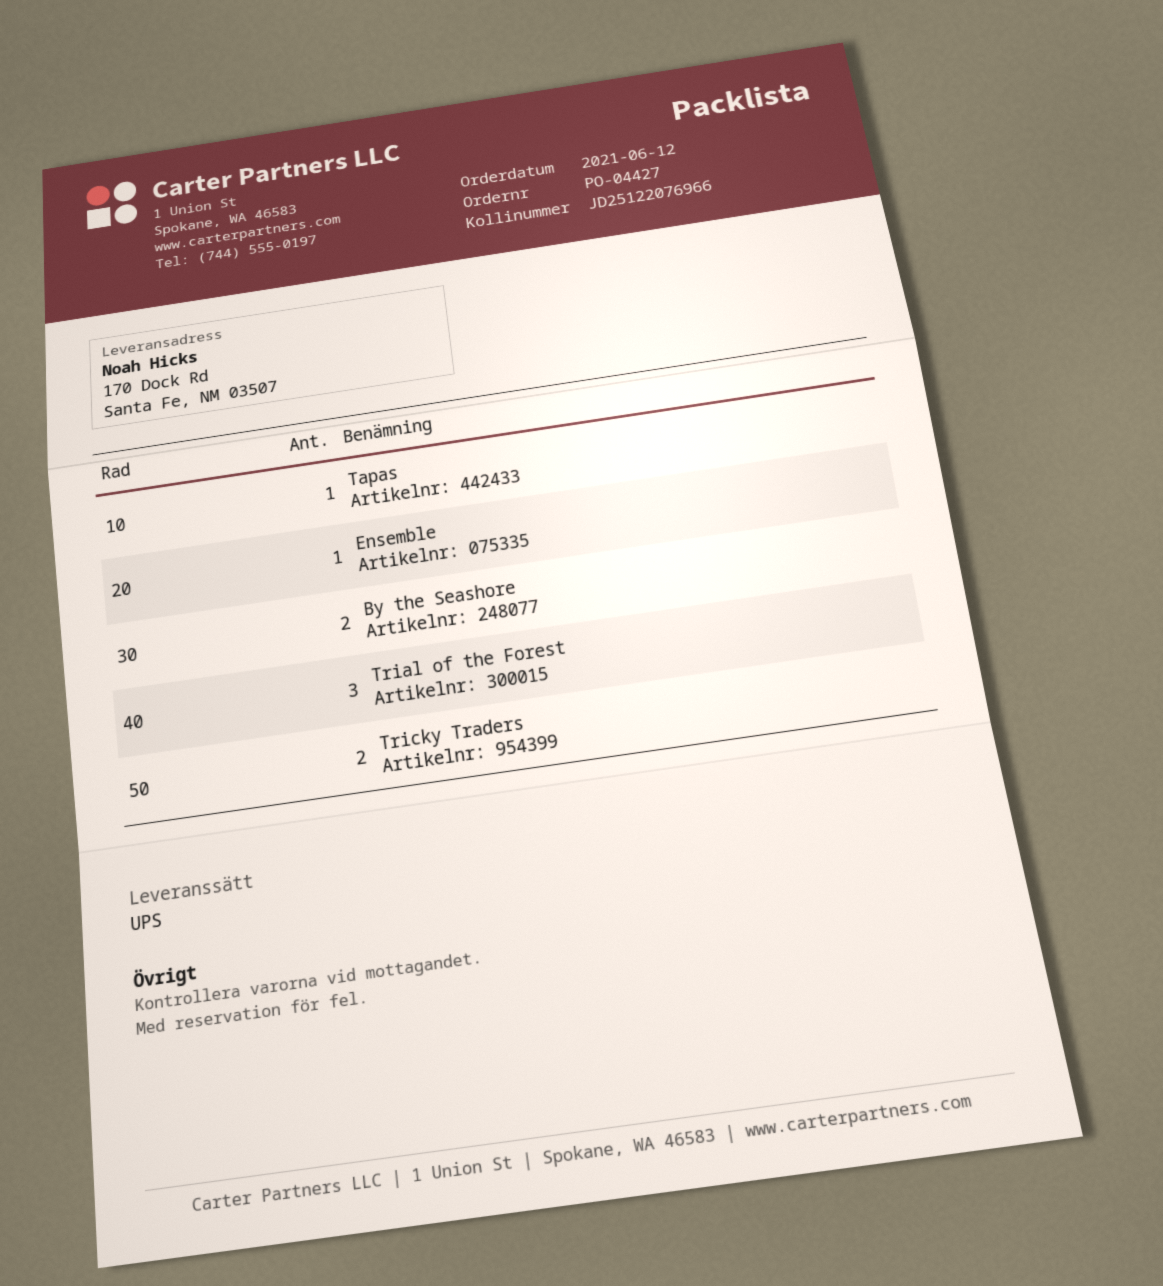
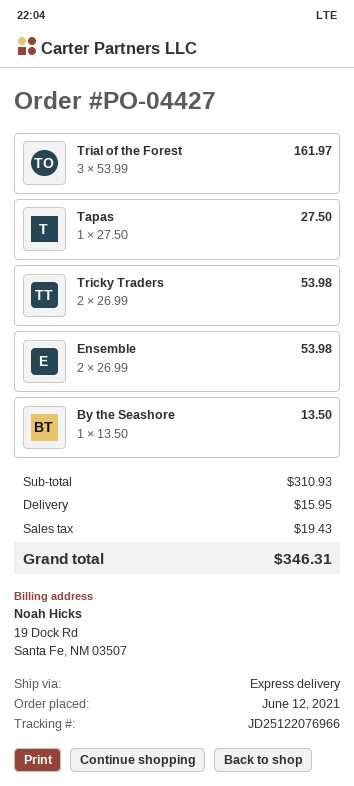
shipping method: UPS -> express
Ensemble: 1 -> 2
By the Seashore: 2 -> 1

